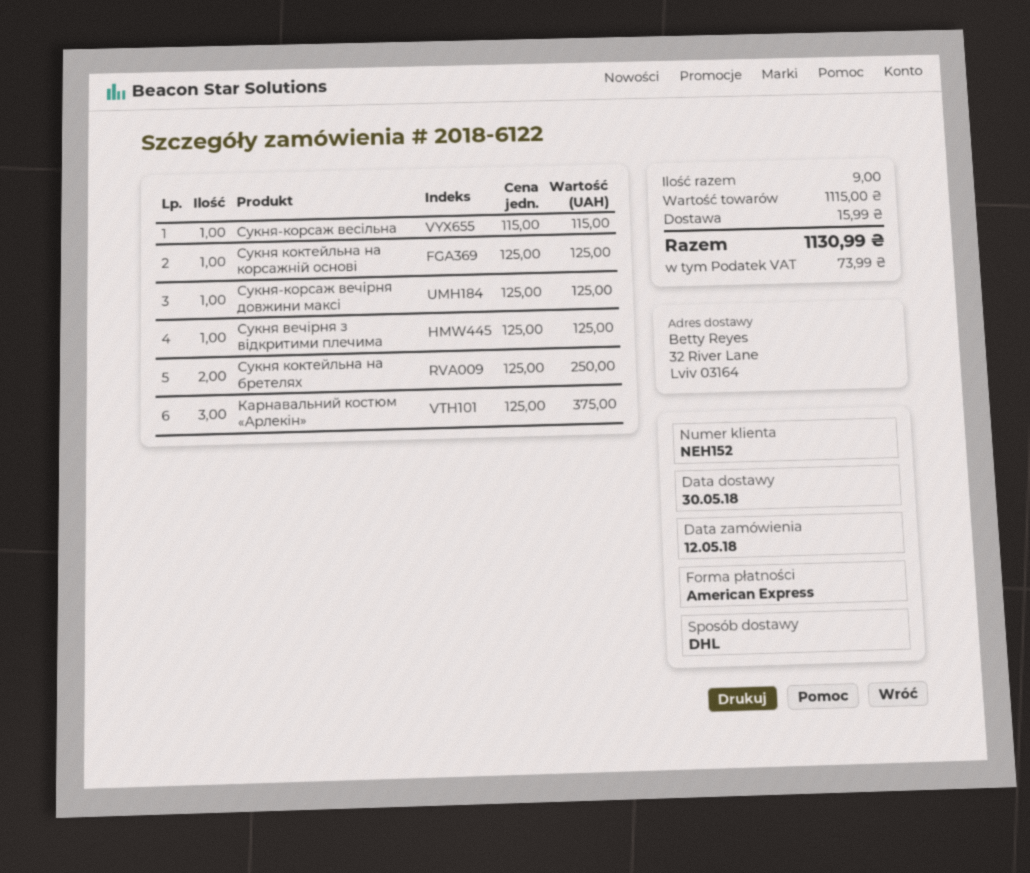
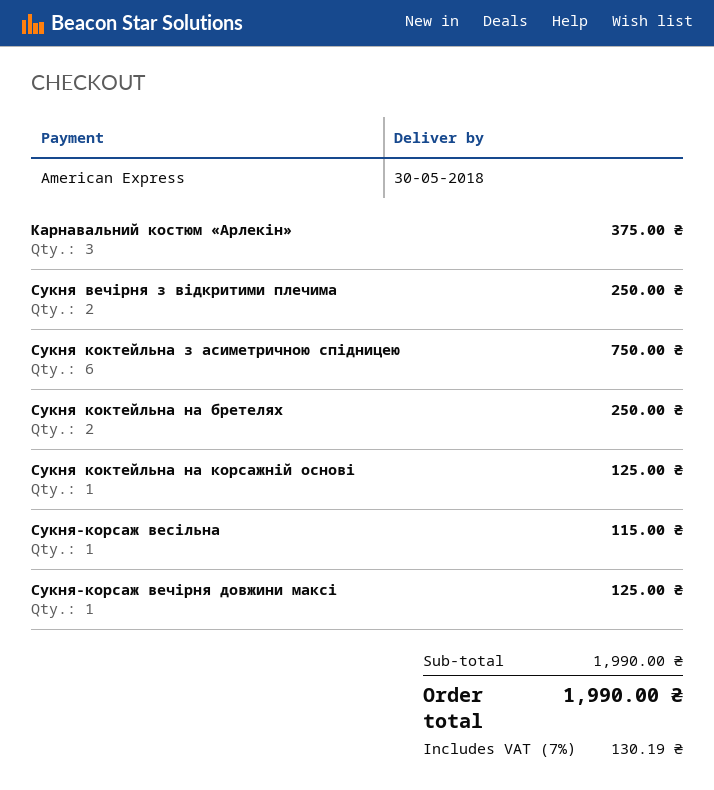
Сукня вечірня з відкритими плечима: 1 for 125.00 -> 2 for 250.00
Сукня коктейльна з асиметричною спідницею: none -> 6 for 750.00
subtotal: 1115.00 -> 1990.00
shipping: 15.99 -> none
tax: 73.99 -> 130.19
total: 1130.99 -> 1990.00

